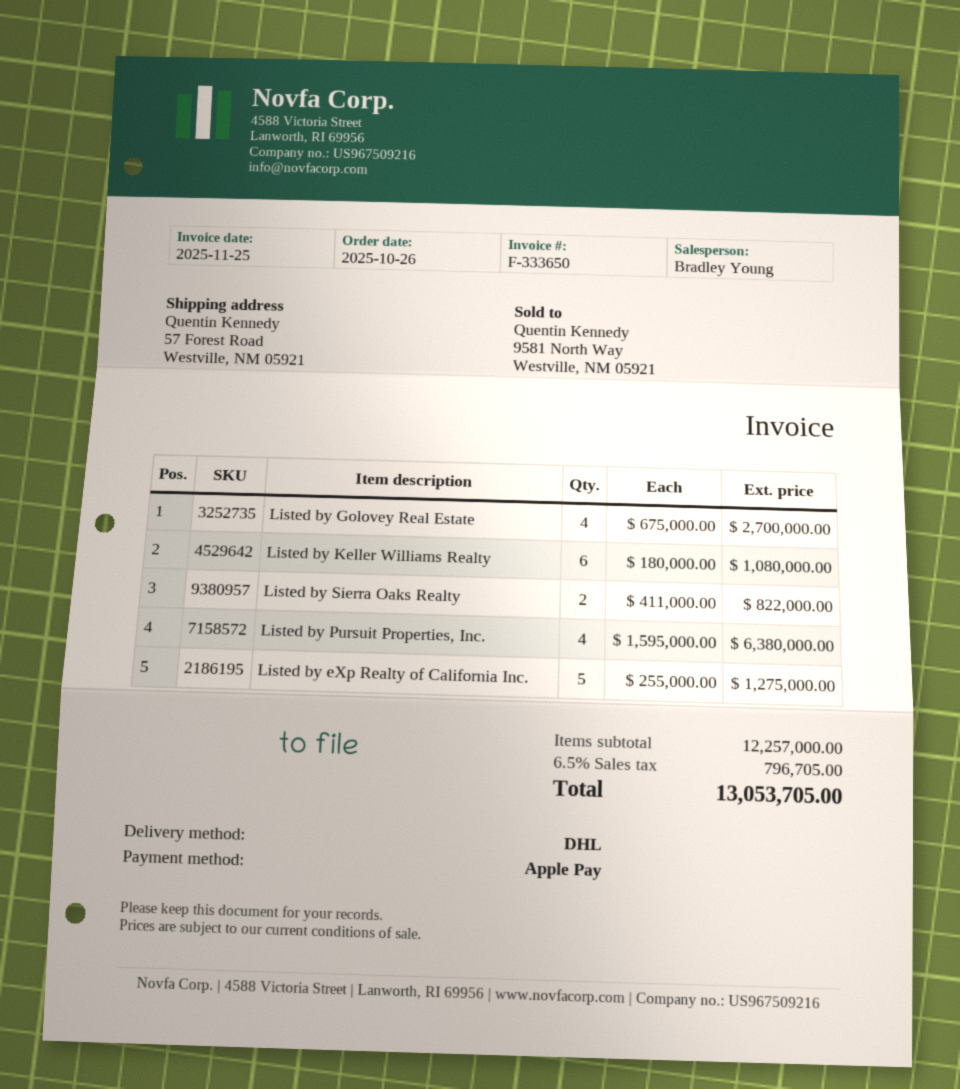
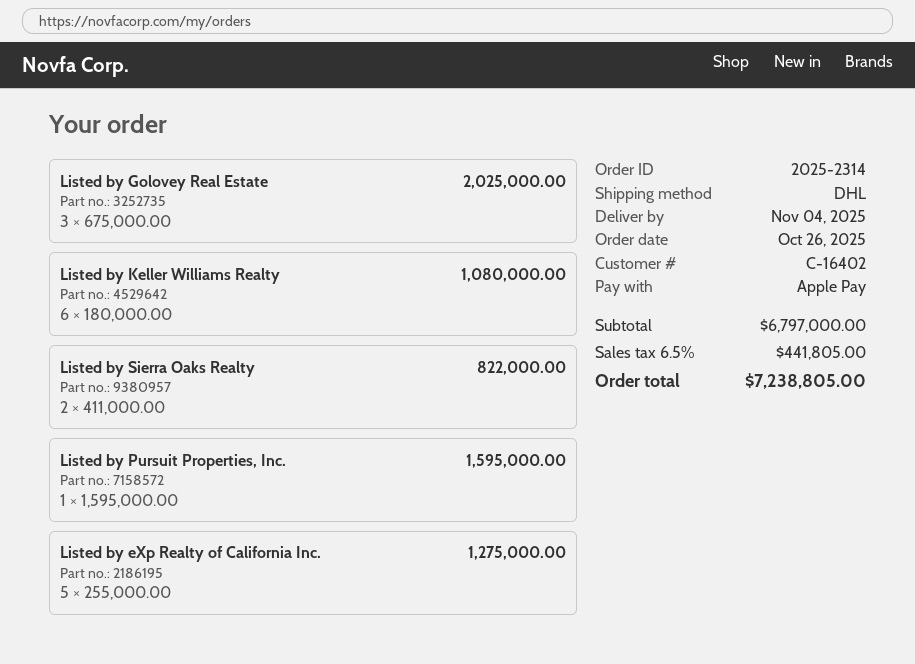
Listed by Golovey Real Estate: 4 x 675000.00 = 2700000.00 -> 3 x 675000.00 = 2025000.00
Listed by Pursuit Properties, Inc.: 4 x 1595000.00 = 6380000.00 -> 1 x 1595000.00 = 1595000.00
subtotal: 12257000.00 -> 6797000.00
tax: 6.5% = 796705.00 -> 6.5% = 441805.00
total: 13053705.00 -> 7238805.00

